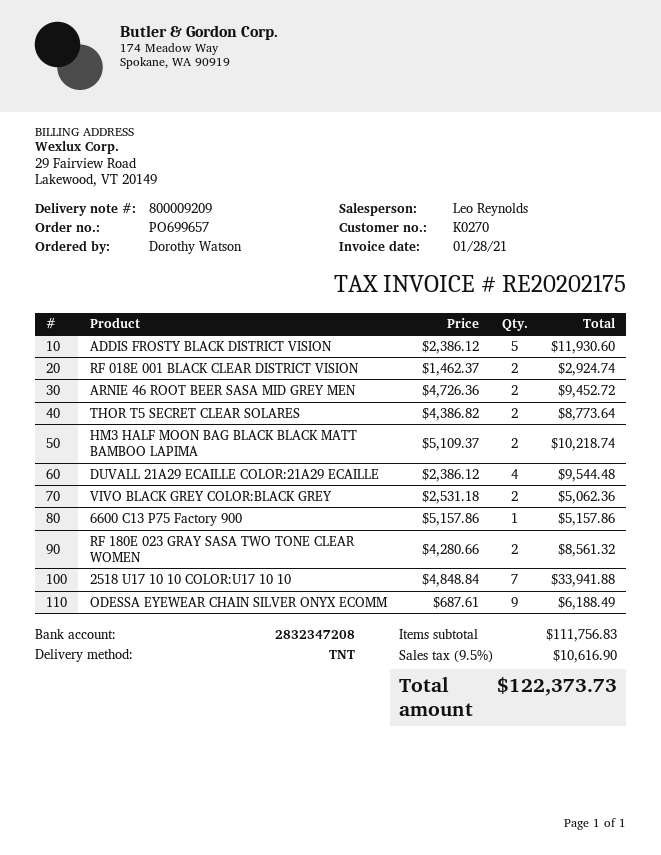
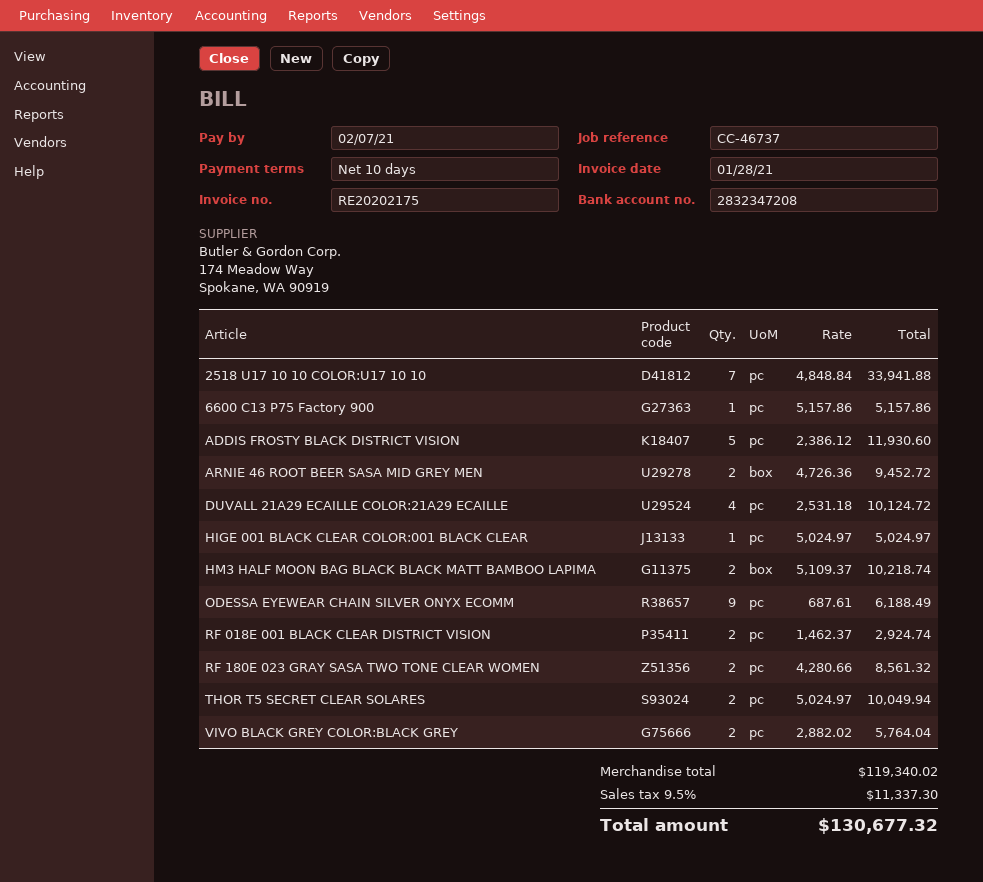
THOR T5 SECRET CLEAR SOLARES: 2 x 4386.82 = 8773.64 -> 2 x 5024.97 = 10049.94
DUVALL 21A29 ECAILLE COLOR:21A29 ECAILLE: 4 x 2386.12 = 9544.48 -> 4 x 2531.18 = 10124.72
VIVO BLACK GREY COLOR:BLACK GREY: 2 x 2531.18 = 5062.36 -> 2 x 2882.02 = 5764.04
HIGE 001 BLACK CLEAR COLOR:001 BLACK CLEAR: none -> 1 x 5024.97 = 5024.97
subtotal: 111756.83 -> 119340.02
tax: 9.5% = 10616.90 -> 9.5% = 11337.30
total: 122373.73 -> 130677.32

